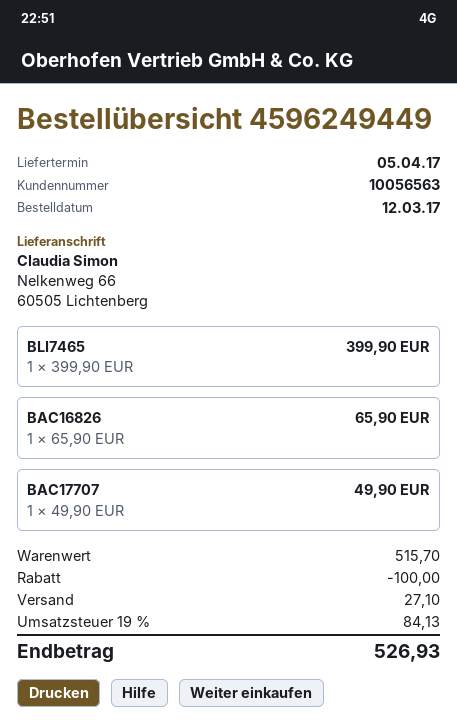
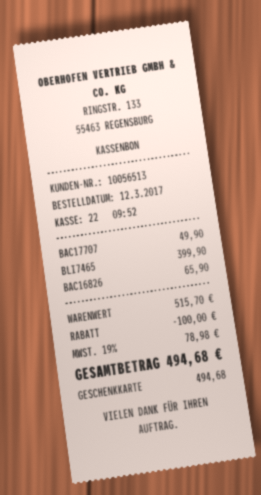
customer number: 10056563 -> 10056513
shipping: 27.10 -> none
tax: 19% = 84.13 -> 19% = 78.98
total: 526.93 -> 494.68

